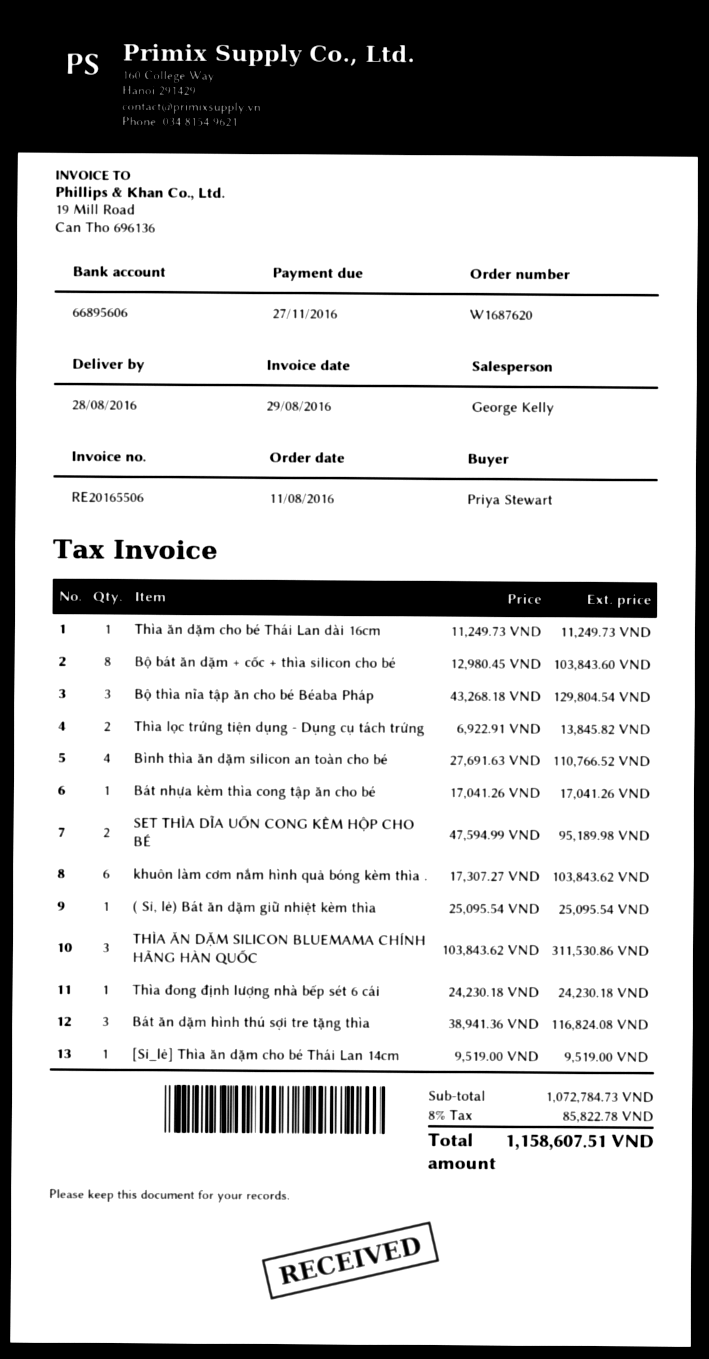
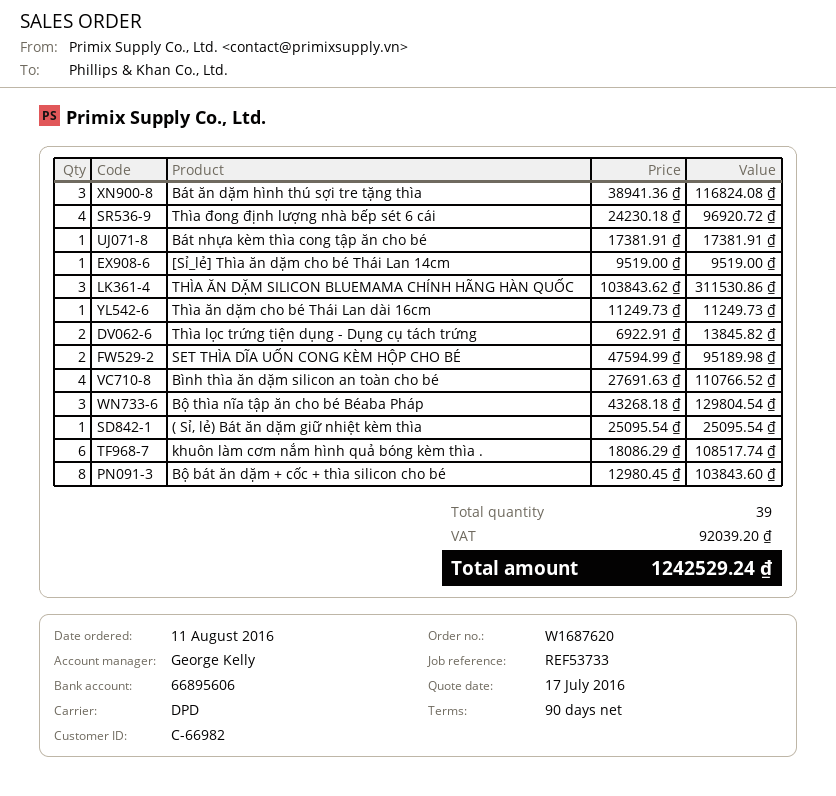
Bát nhựa kèm thìa cong tập ăn cho bé: 1 x 17041.26 = 17041.26 -> 1 x 17381.91 = 17381.91
khuôn làm cơm nắm hình quả bóng kèm thìa .: 6 x 17307.27 = 103843.62 -> 6 x 18086.29 = 108517.74
Thìa đong định lượng nhà bếp sét 6 cái: 1 x 24230.18 = 24230.18 -> 4 x 24230.18 = 96920.72
tax: 85822.78 -> 92039.20
total: 1158607.51 -> 1242529.24

